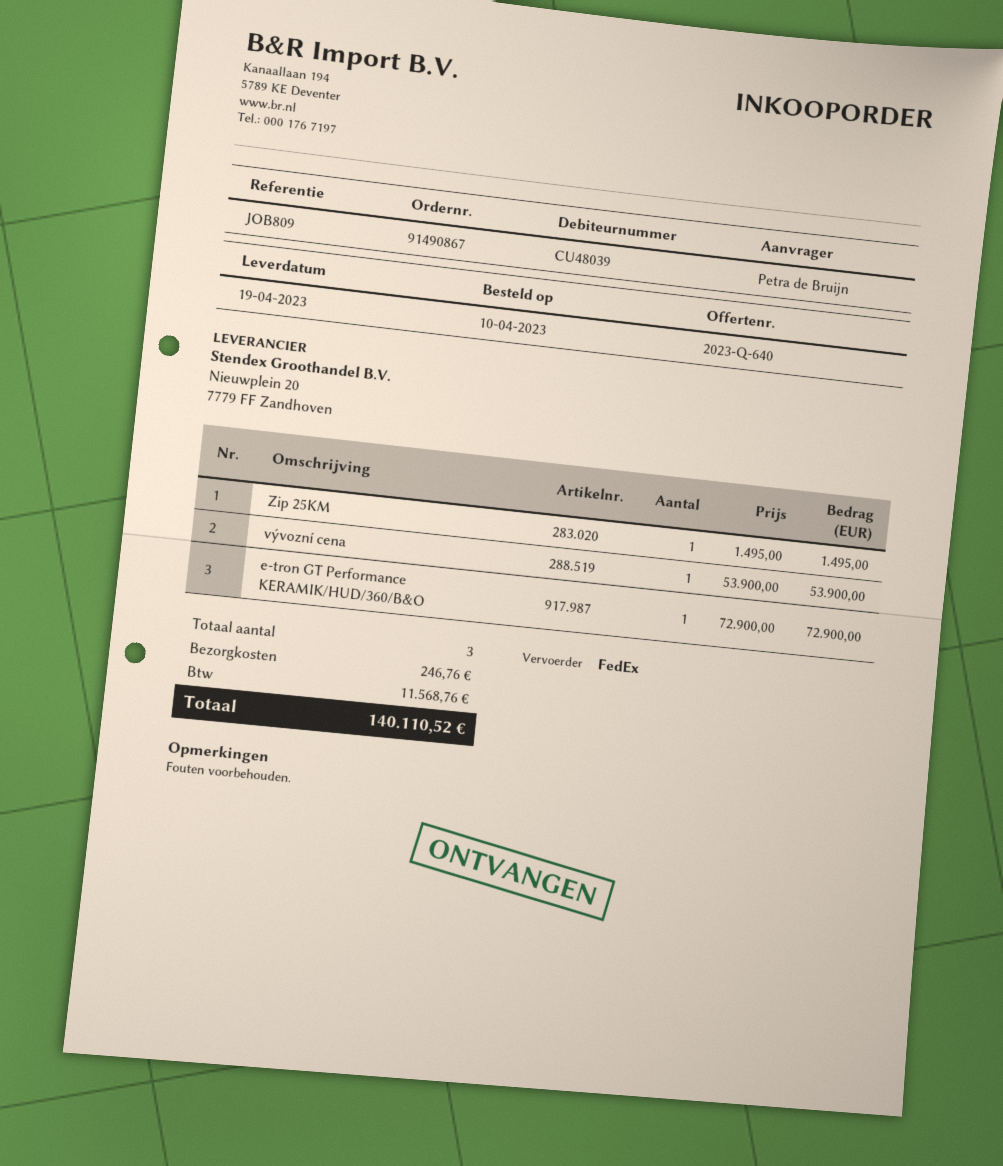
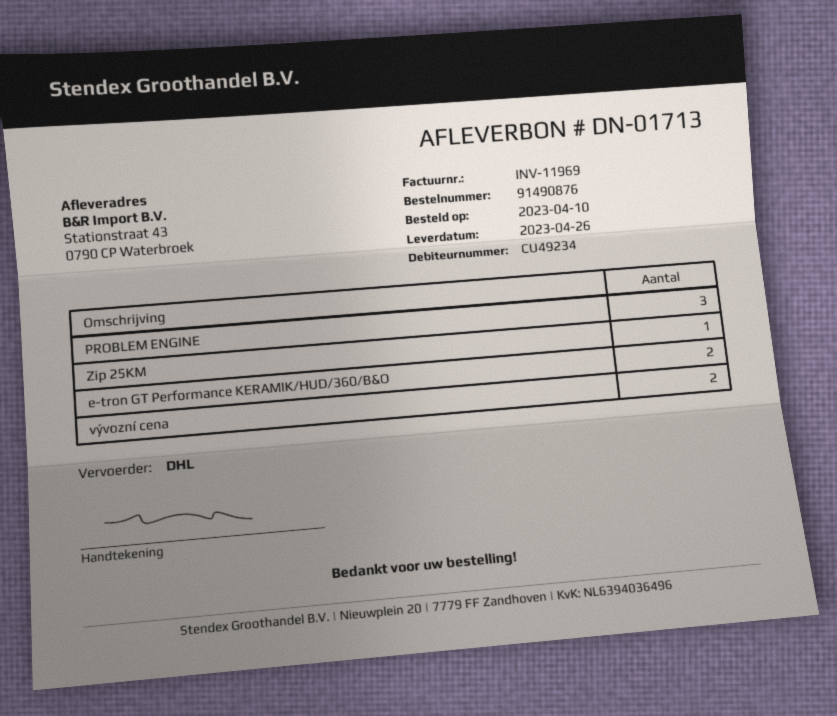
order number: 91490867 -> 91490876
delivery date: 2023-04-19 -> 2023-04-26
customer number: CU48039 -> CU49234
shipping method: FedEx -> DHL
vývozní cena: 1 -> 2
e-tron GT Performance KERAMIK/HUD/360/B&O: 1 -> 2
PROBLEM ENGINE: none -> 3

